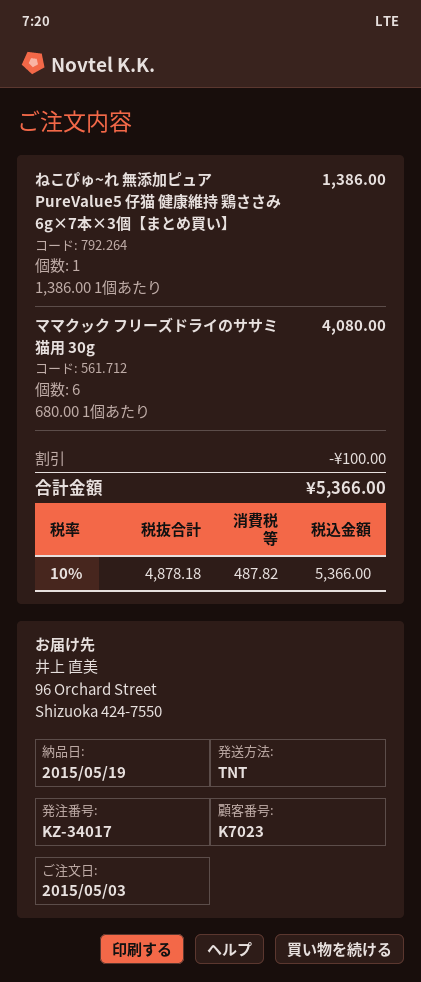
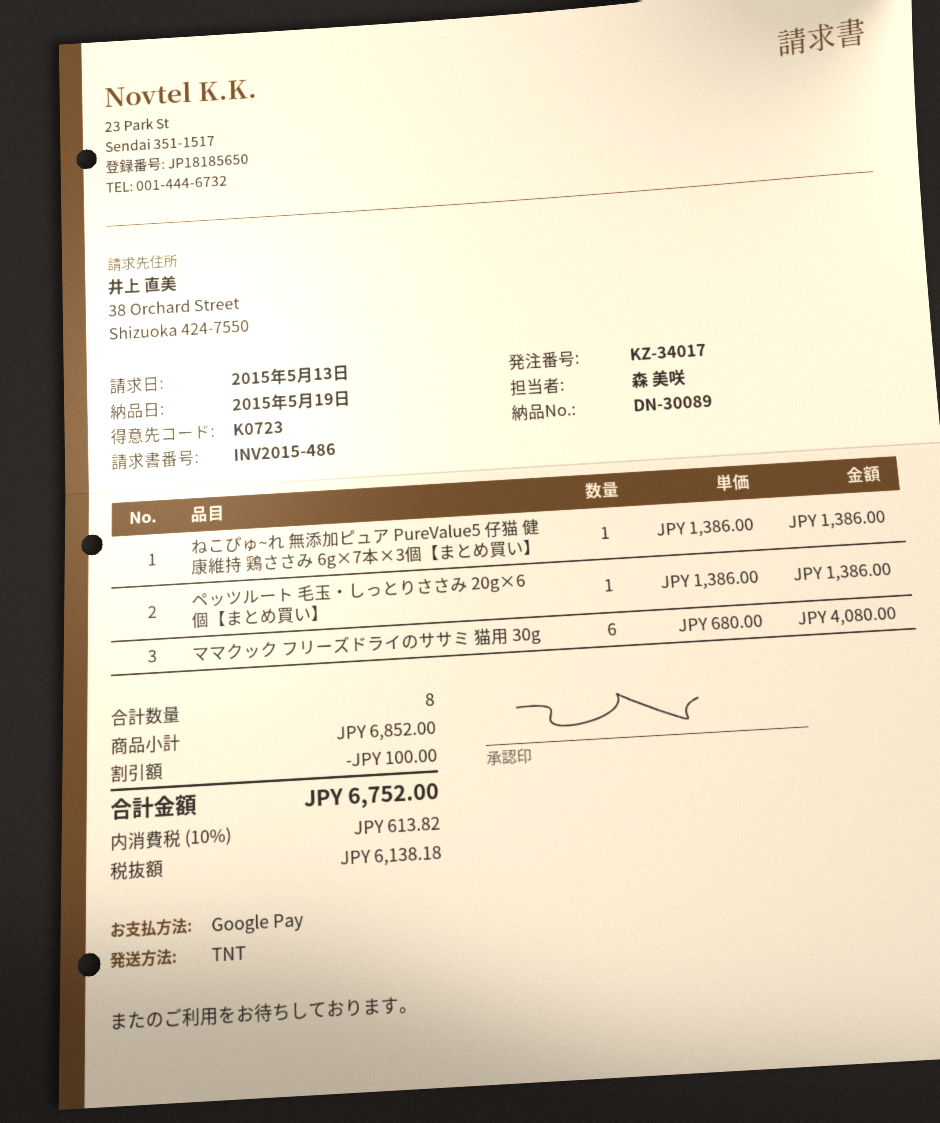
customer number: K7023 -> K0723
ペッツルート 毛玉・しっとりささみ 20g×6個【まとめ買い】: none -> 1 x 1386.00 = 1386.00
net: 4878.18 -> 6138.18
tax: 10% = 487.82 -> 10% = 613.82
total: 5366.00 -> 6752.00

